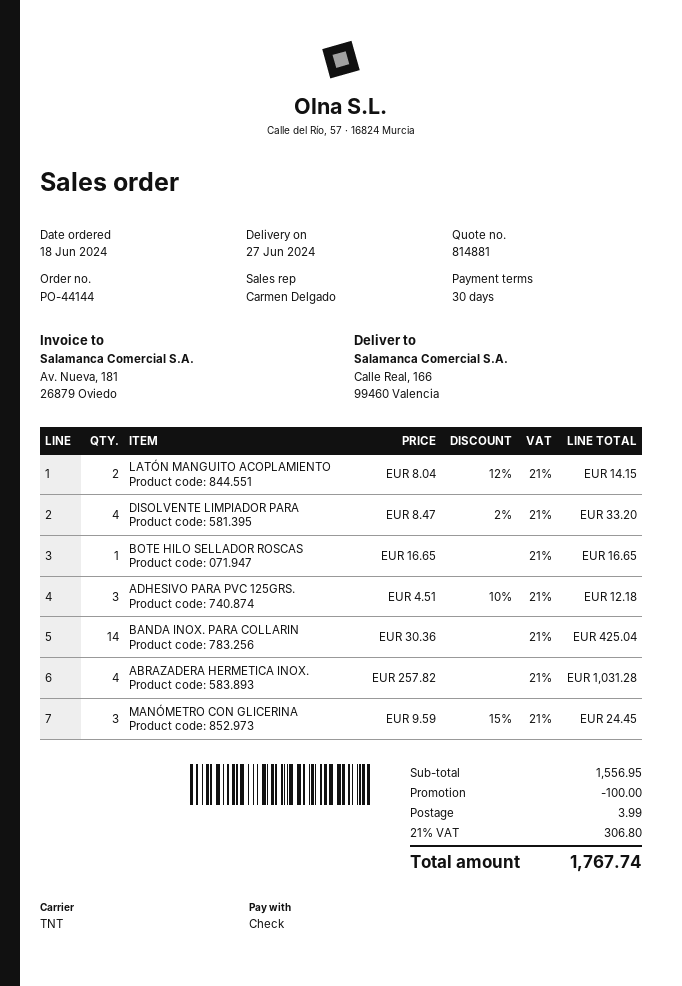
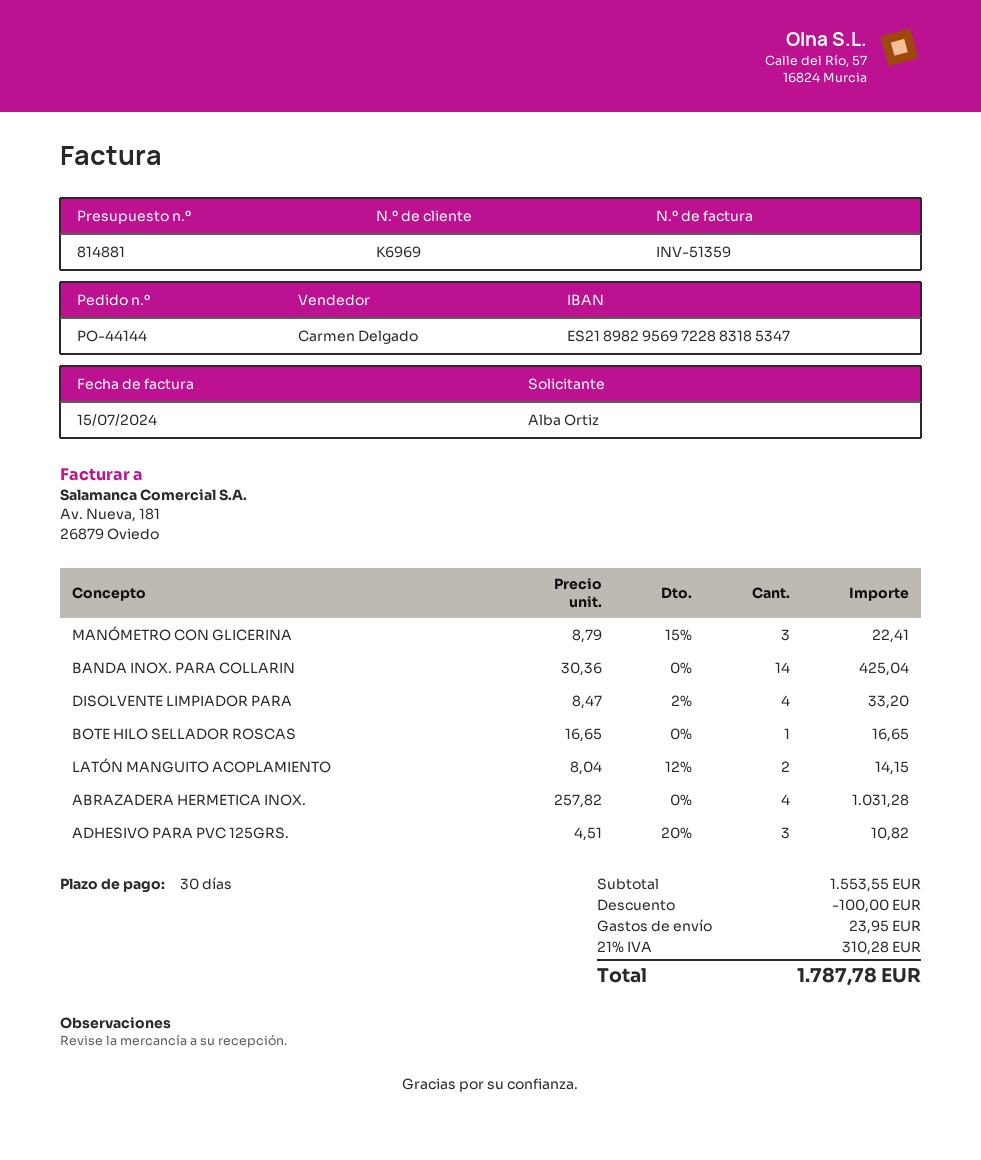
ADHESIVO PARA PVC 125GRS.: 3 x 4.51 - 10% = 12.18 -> 3 x 4.51 - 20% = 10.82
MANÓMETRO CON GLICERINA: 3 x 9.59 - 15% = 24.45 -> 3 x 8.79 - 15% = 22.41
subtotal: 1556.95 -> 1553.55
shipping: 3.99 -> 23.95
tax: 21% = 306.80 -> 21% = 310.28
total: 1767.74 -> 1787.78

